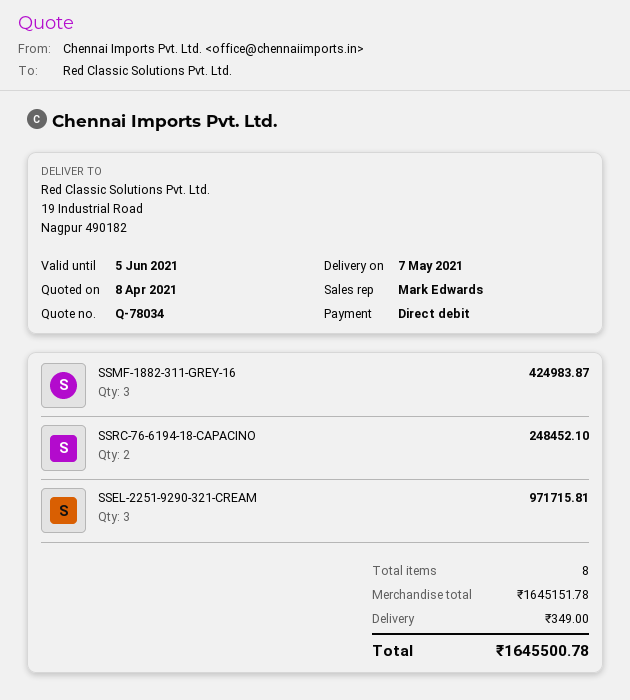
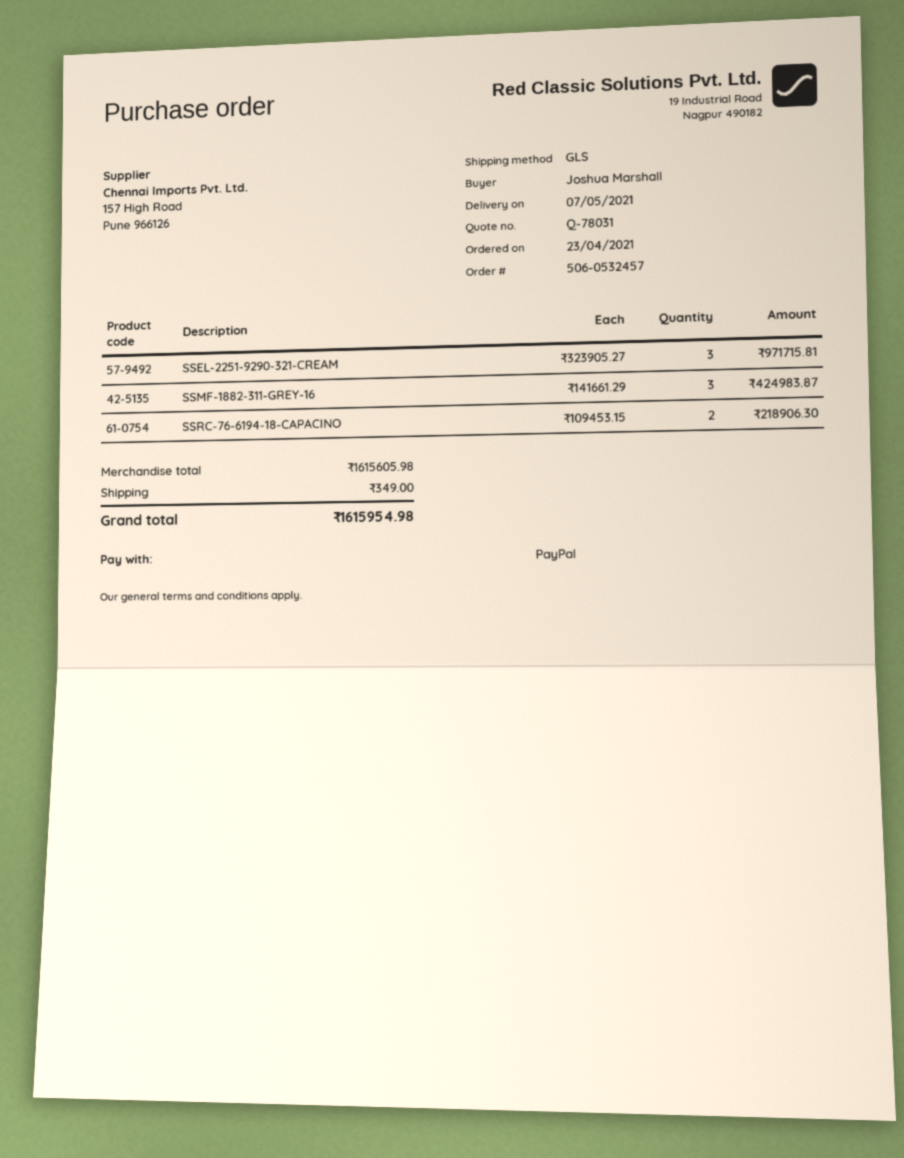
quote number: Q-78034 -> Q-78031
payment method: direct debit -> PayPal
SSRC-76-6194-18-CAPACINO: 2 for 248452.10 -> 2 for 218906.30
subtotal: 1645151.78 -> 1615605.98
total: 1645500.78 -> 1615954.98

